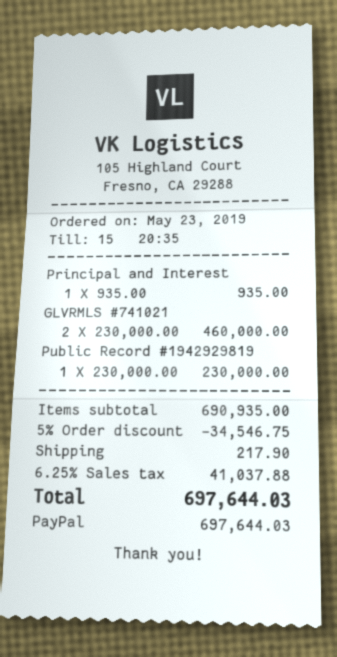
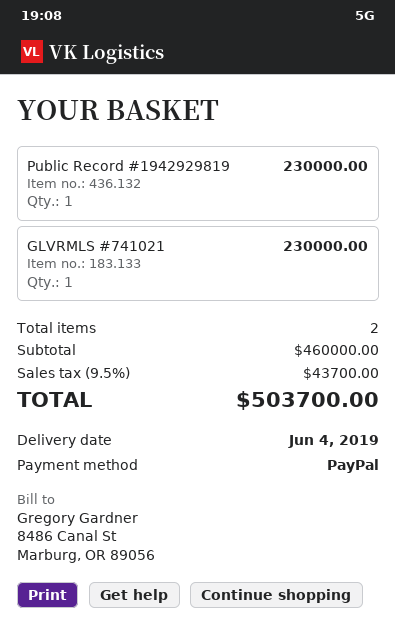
Principal and Interest: 1 for 935.00 -> none
GLVRMLS #741021: 2 for 460000.00 -> 1 for 230000.00
subtotal: 690935.00 -> 460000.00
discount: 5% = 34546.75 -> none
shipping: 217.90 -> none
tax: 6.25% = 41037.88 -> 9.5% = 43700.00
total: 697644.03 -> 503700.00

